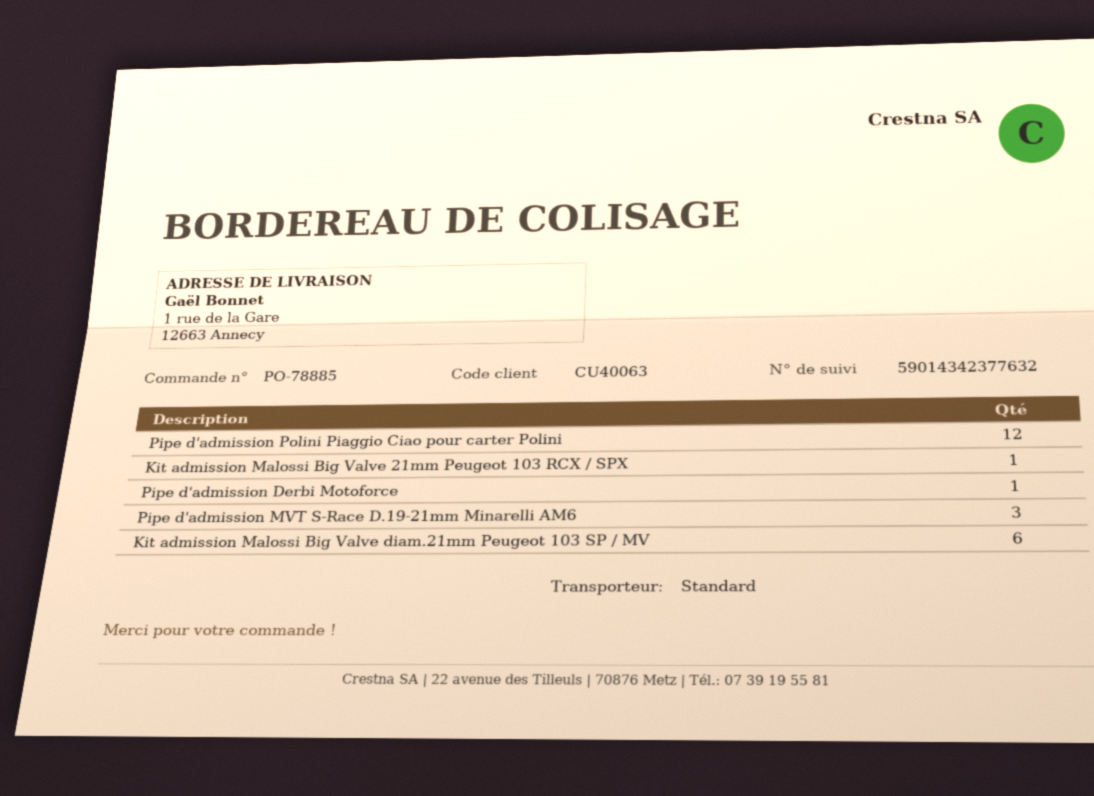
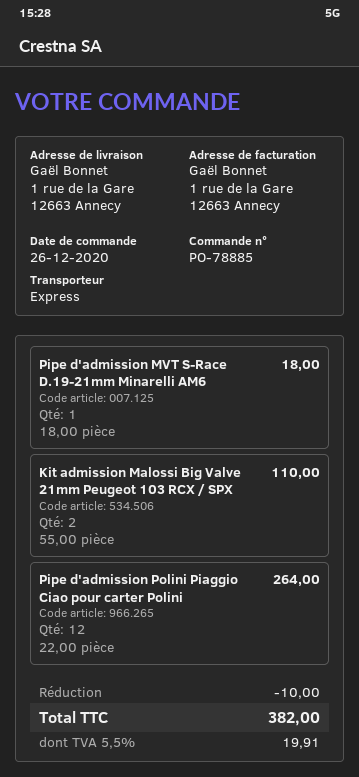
shipping method: standard -> express
Kit admission Malossi Big Valve 21mm Peugeot 103 RCX / SPX: 1 -> 2
Pipe d'admission Derbi Motoforce: 1 -> none
Pipe d'admission MVT S-Race D.19-21mm Minarelli AM6: 3 -> 1
Kit admission Malossi Big Valve diam.21mm Peugeot 103 SP / MV: 6 -> none

